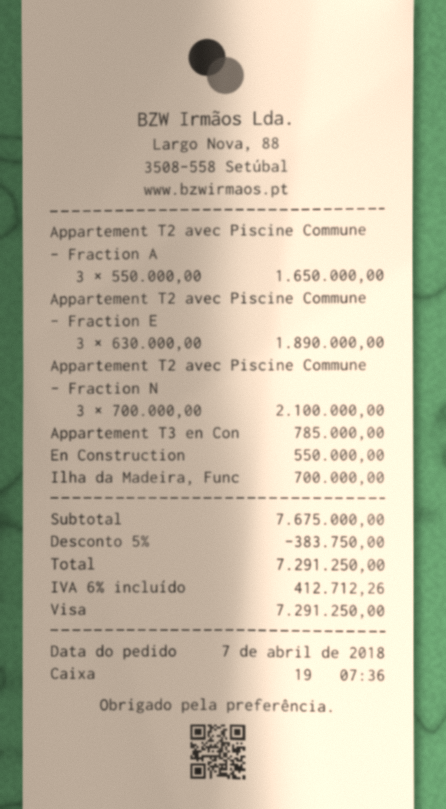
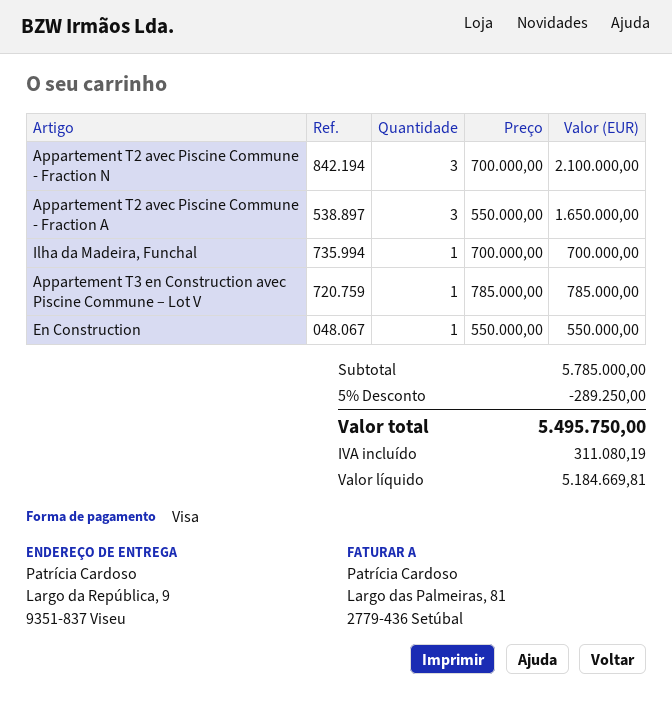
Appartement T2 avec Piscine Commune - Fraction E: 3 x 630000.00 = 1890000.00 -> none
subtotal: 7675000.00 -> 5785000.00
discount: 5% = 383750.00 -> 5% = 289250.00
tax: 412712.26 -> 311080.19
total: 7291250.00 -> 5495750.00

